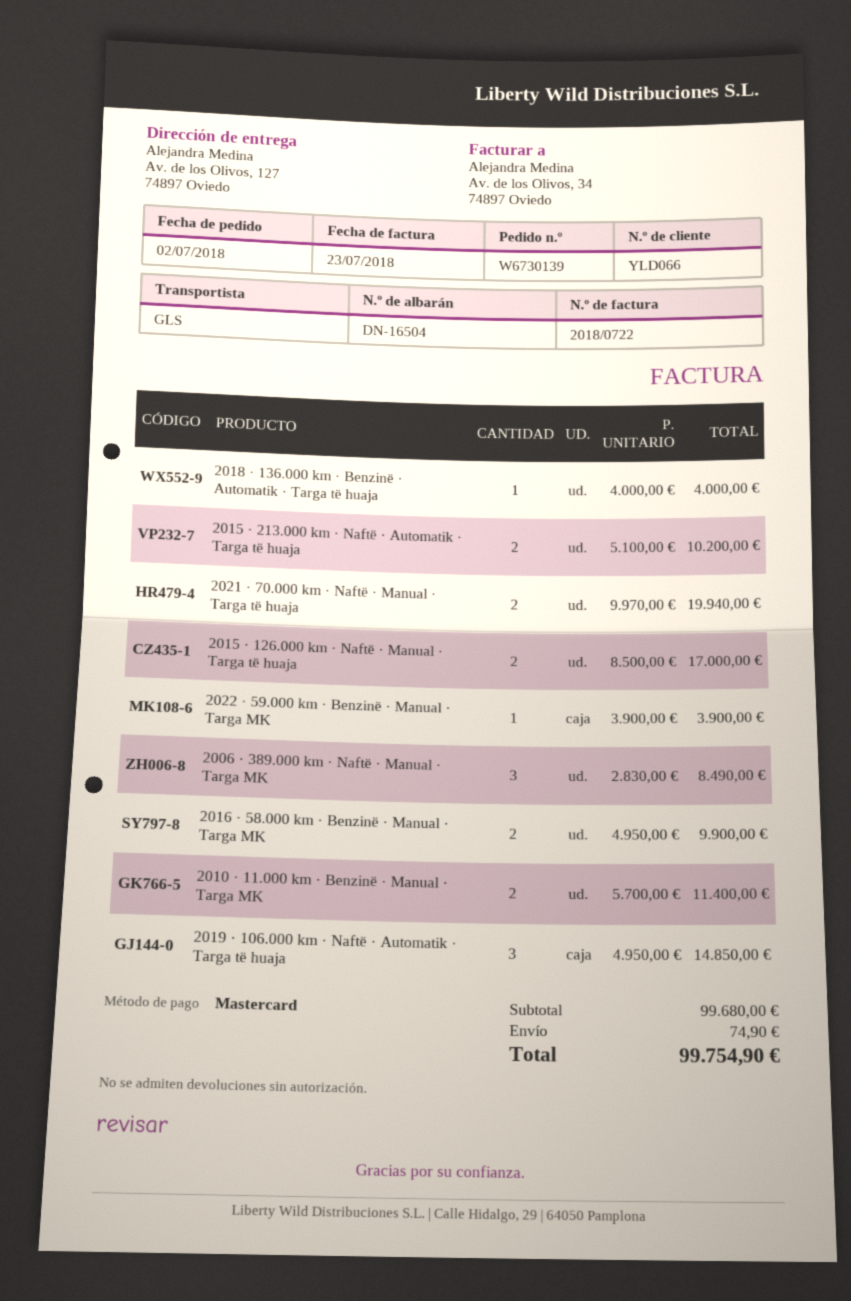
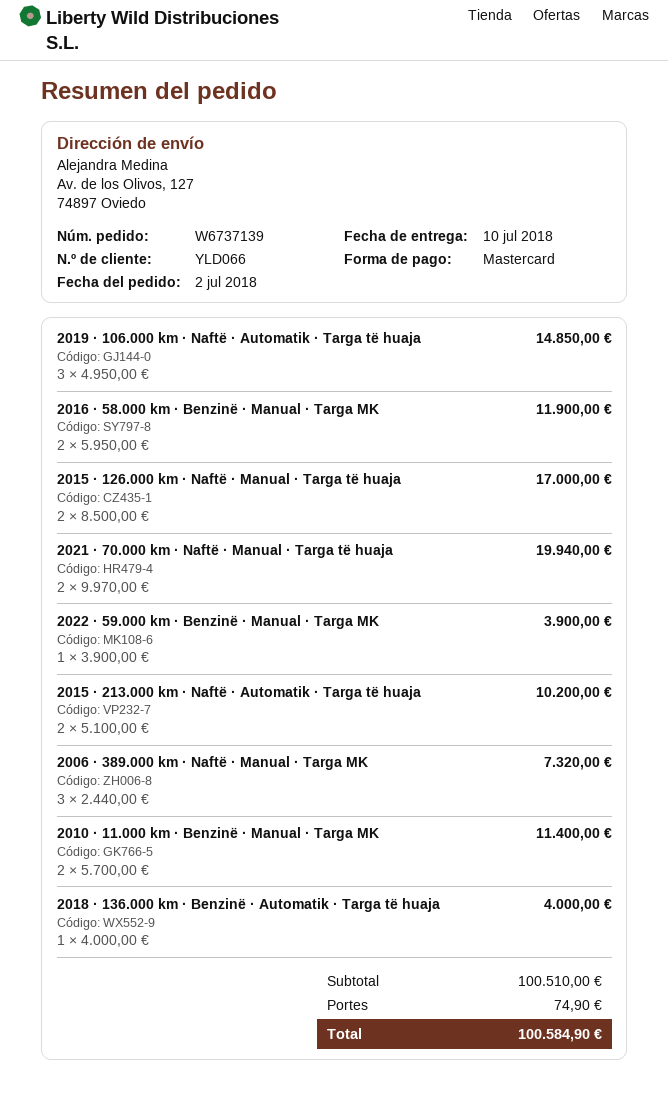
order number: W6730139 -> W6737139
2006 · 389.000 km · Naftë · Manual · Targa MK: 3 x 2830.00 = 8490.00 -> 3 x 2440.00 = 7320.00
2016 · 58.000 km · Benzinë · Manual · Targa MK: 2 x 4950.00 = 9900.00 -> 2 x 5950.00 = 11900.00
subtotal: 99680.00 -> 100510.00
total: 99754.90 -> 100584.90

